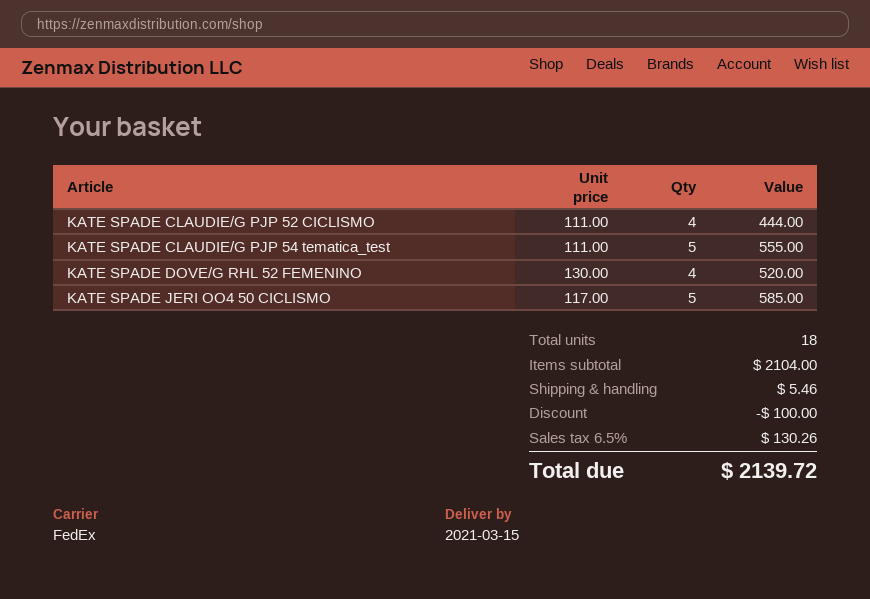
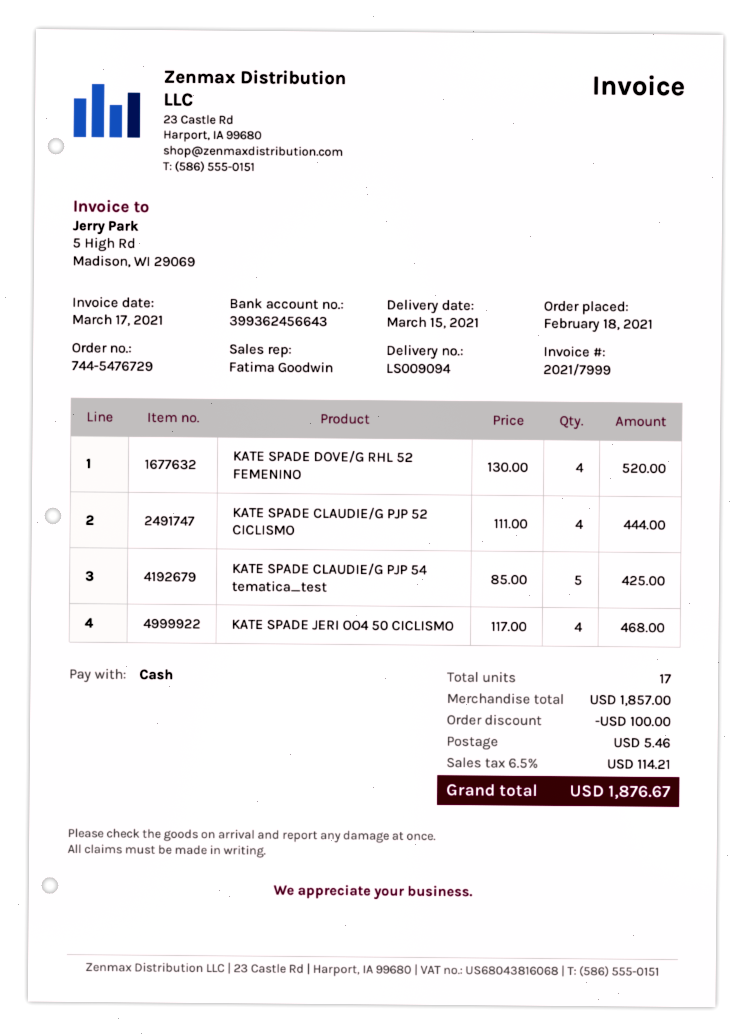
KATE SPADE CLAUDIE/G PJP 54 tematica_test: 5 x 111.00 = 555.00 -> 5 x 85.00 = 425.00
KATE SPADE JERI OO4 50 CICLISMO: 5 x 117.00 = 585.00 -> 4 x 117.00 = 468.00
total quantity: 18 -> 17
subtotal: 2104.00 -> 1857.00
tax: 6.5% = 130.26 -> 6.5% = 114.21
total: 2139.72 -> 1876.67

